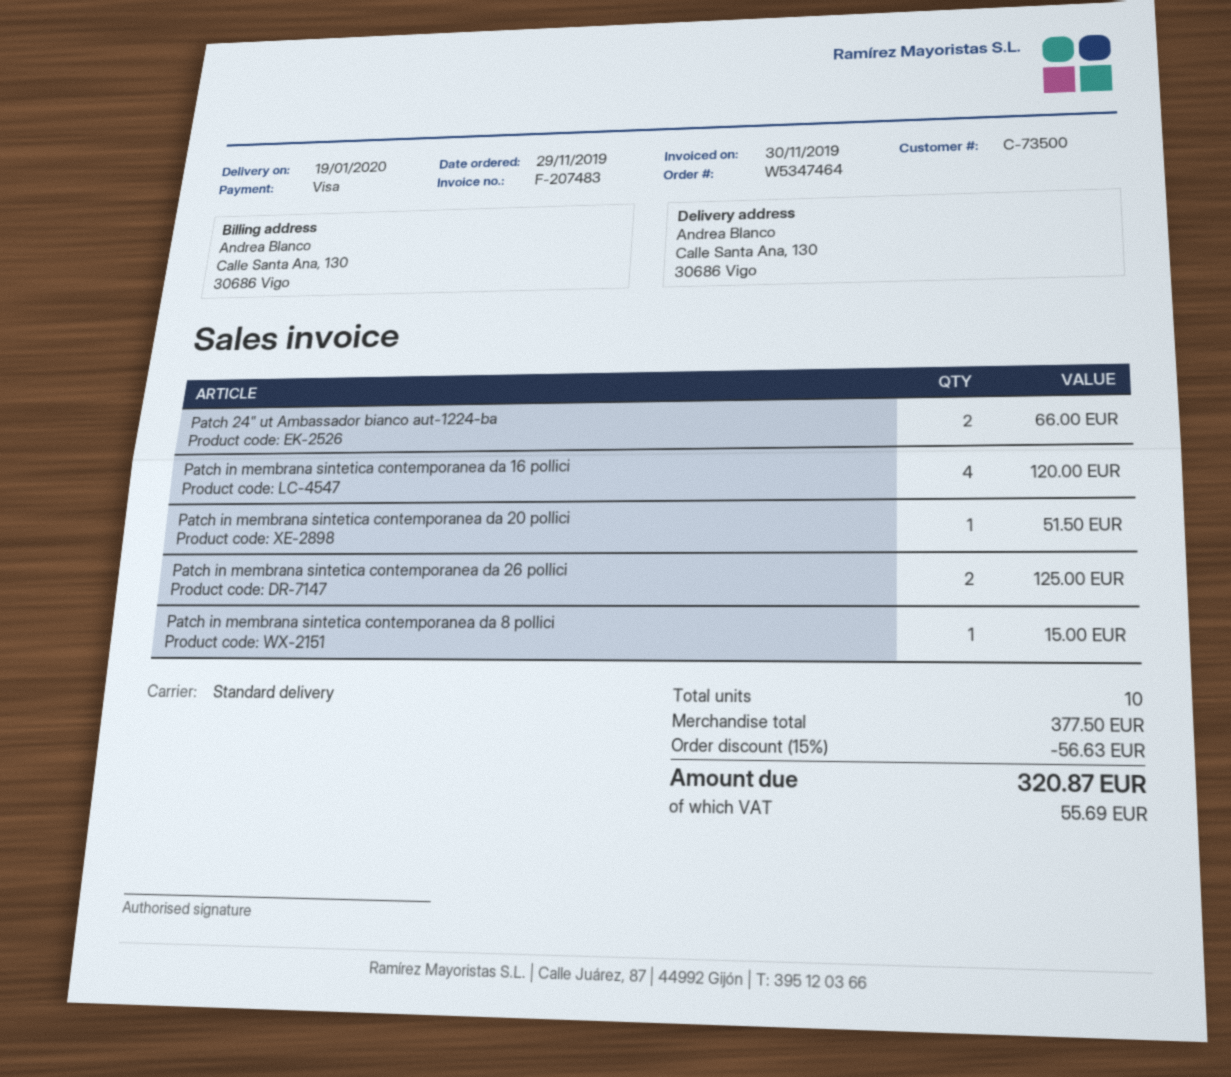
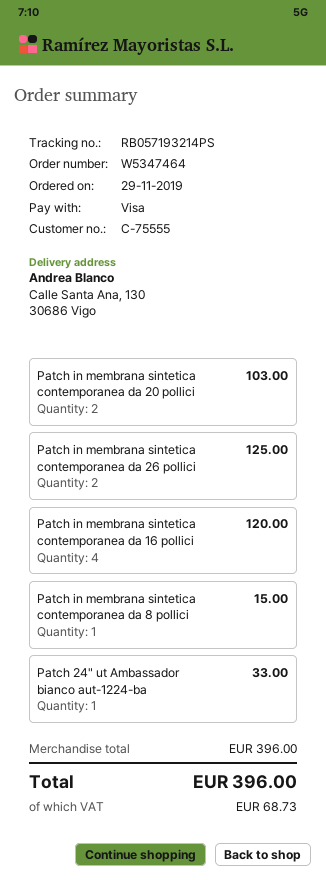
customer number: C-73500 -> C-75555
Patch 24" ut Ambassador bianco aut-1224-ba: 2 for 66.00 -> 1 for 33.00
Patch in membrana sintetica contemporanea da 20 pollici: 1 for 51.50 -> 2 for 103.00
subtotal: 377.50 -> 396.00
discount: 15% = 56.63 -> none
tax: 55.69 -> 68.73
total: 320.87 -> 396.00

